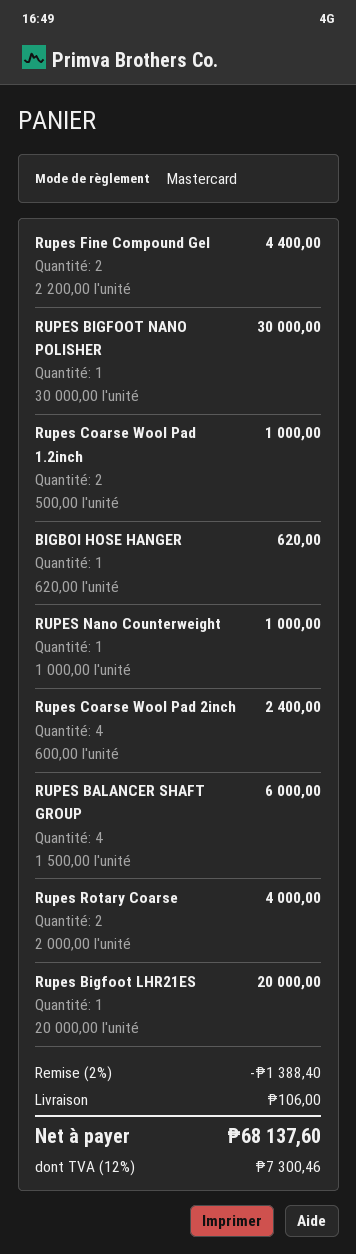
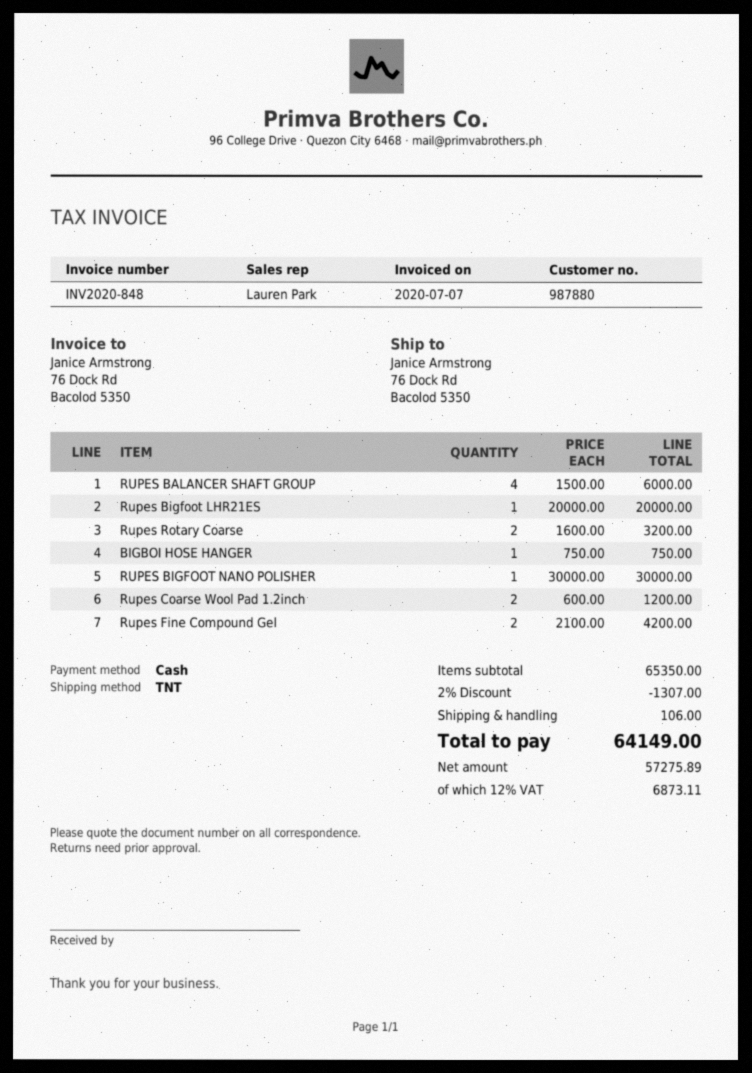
payment method: Mastercard -> cash
Rupes Fine Compound Gel: 2 x 2200.00 = 4400.00 -> 2 x 2100.00 = 4200.00
Rupes Coarse Wool Pad 1.2inch: 2 x 500.00 = 1000.00 -> 2 x 600.00 = 1200.00
BIGBOI HOSE HANGER: 1 x 620.00 = 620.00 -> 1 x 750.00 = 750.00
RUPES Nano Counterweight: 1 x 1000.00 = 1000.00 -> none
Rupes Coarse Wool Pad 2inch: 4 x 600.00 = 2400.00 -> none
Rupes Rotary Coarse: 2 x 2000.00 = 4000.00 -> 2 x 1600.00 = 3200.00
discount: 2% = 1388.40 -> 2% = 1307.00
tax: 12% = 7300.46 -> 12% = 6873.11
total: 68137.60 -> 64149.00

